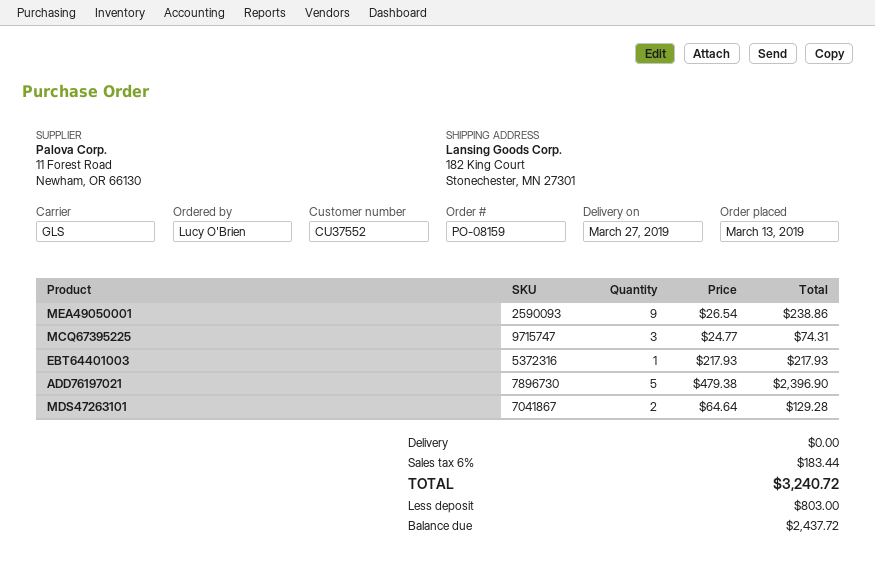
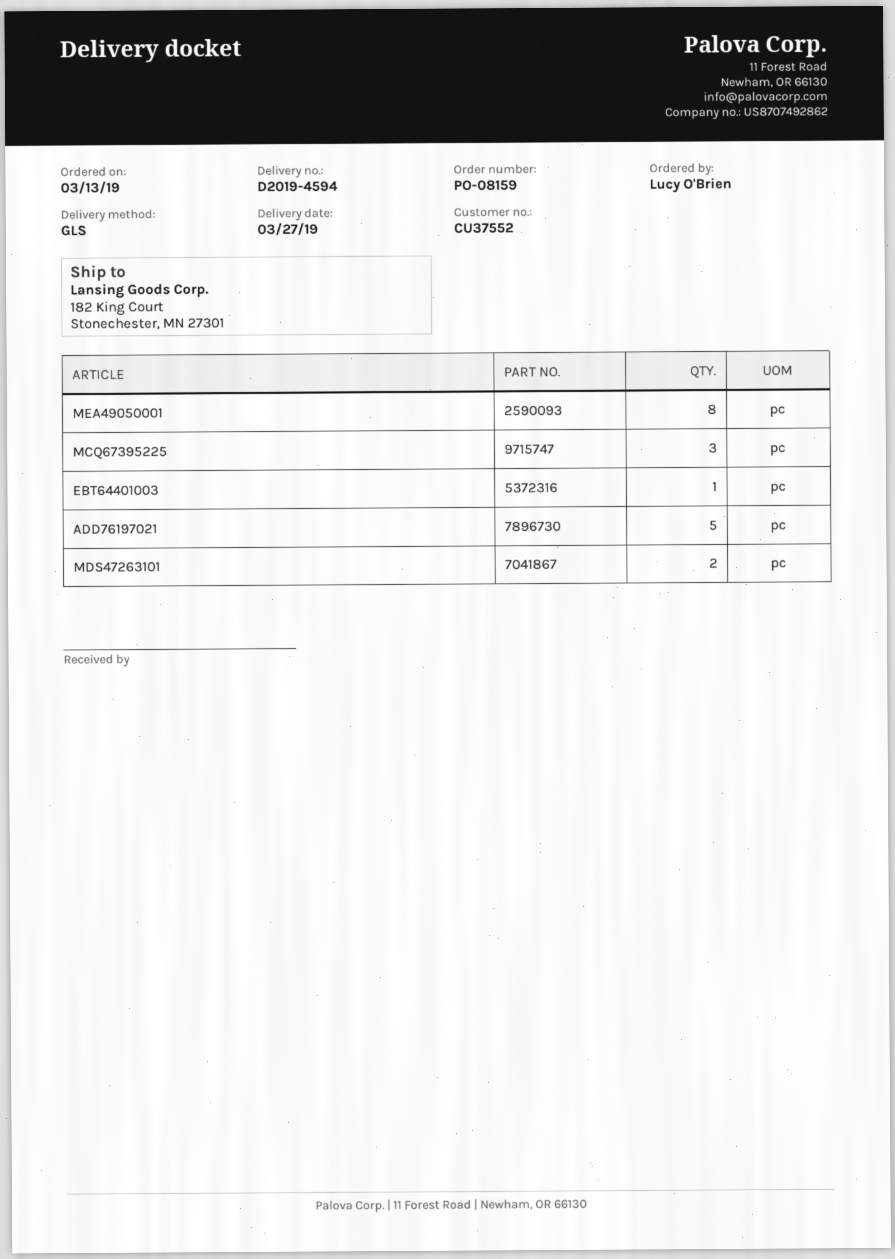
MEA49050001: 9 -> 8

